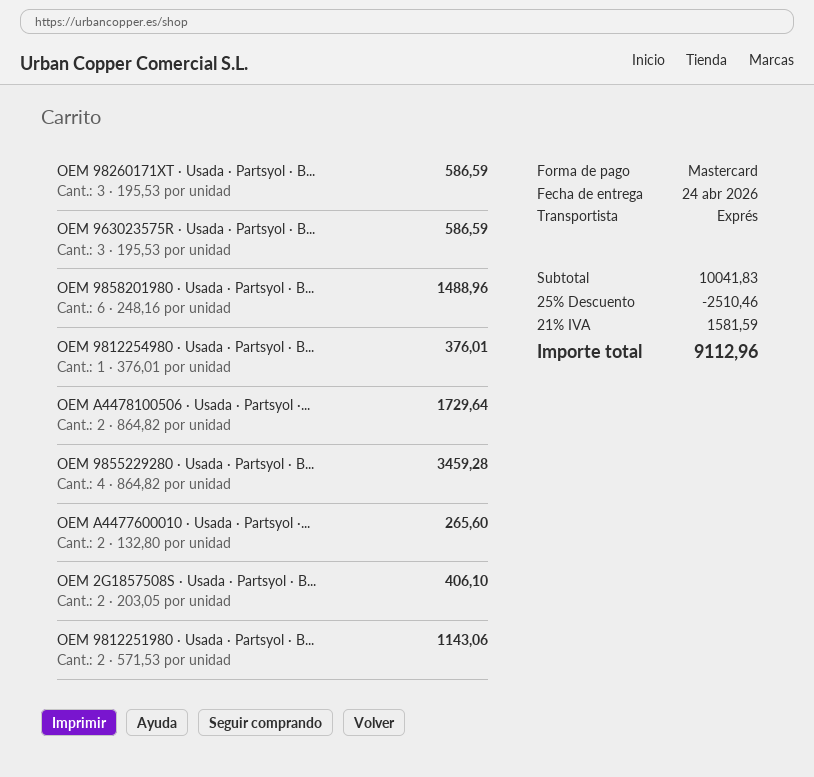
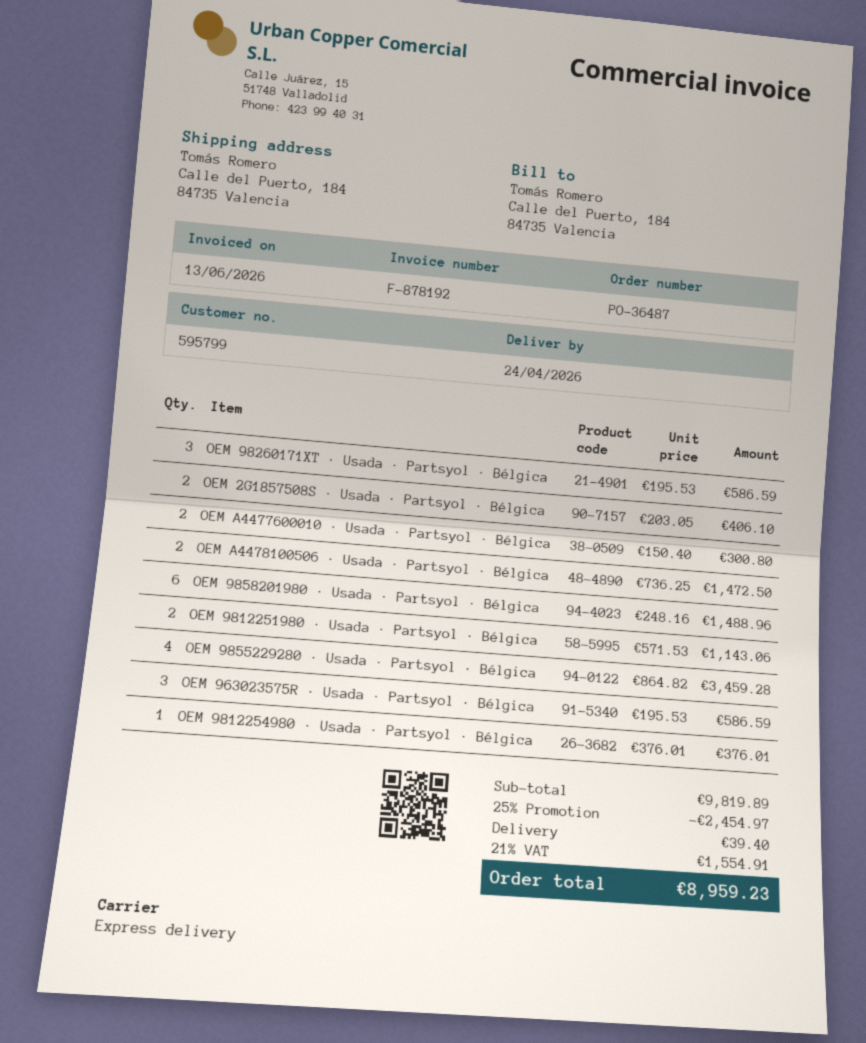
OEM A4478100506 · Usada · Partsyol ·...: 2 x 864.82 = 1729.64 -> 2 x 736.25 = 1472.50
OEM A4477600010 · Usada · Partsyol ·...: 2 x 132.80 = 265.60 -> 2 x 150.40 = 300.80
subtotal: 10041.83 -> 9819.89
discount: 25% = 2510.46 -> 25% = 2454.97
shipping: none -> 39.40
tax: 21% = 1581.59 -> 21% = 1554.91
total: 9112.96 -> 8959.23

